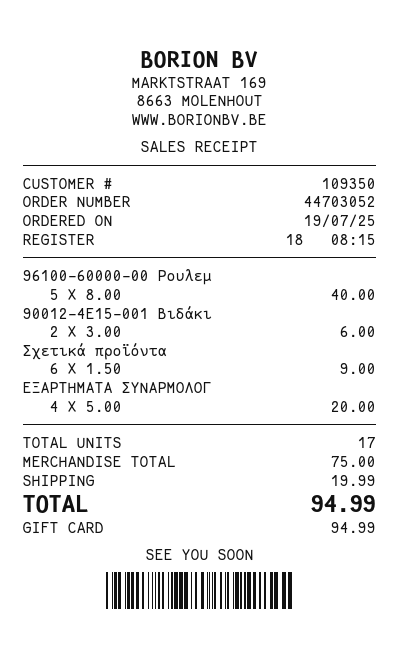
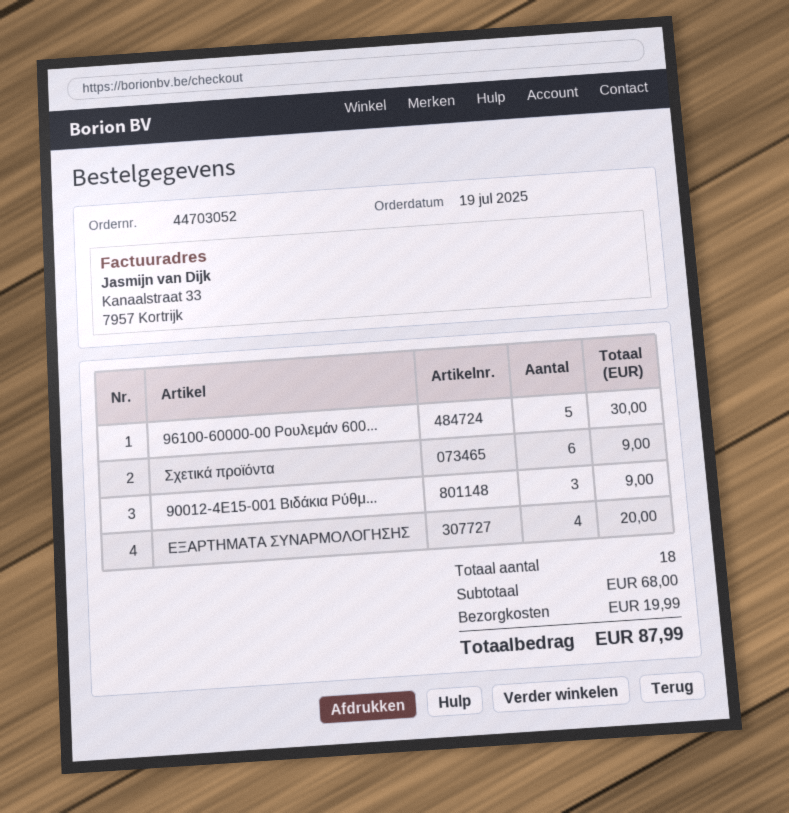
96100-60000-00 Ρουλεμ: 5 for 40.00 -> 5 for 30.00
90012-4E15-001 Βιδάκι: 2 for 6.00 -> 3 for 9.00
total quantity: 17 -> 18
subtotal: 75.00 -> 68.00
total: 94.99 -> 87.99

